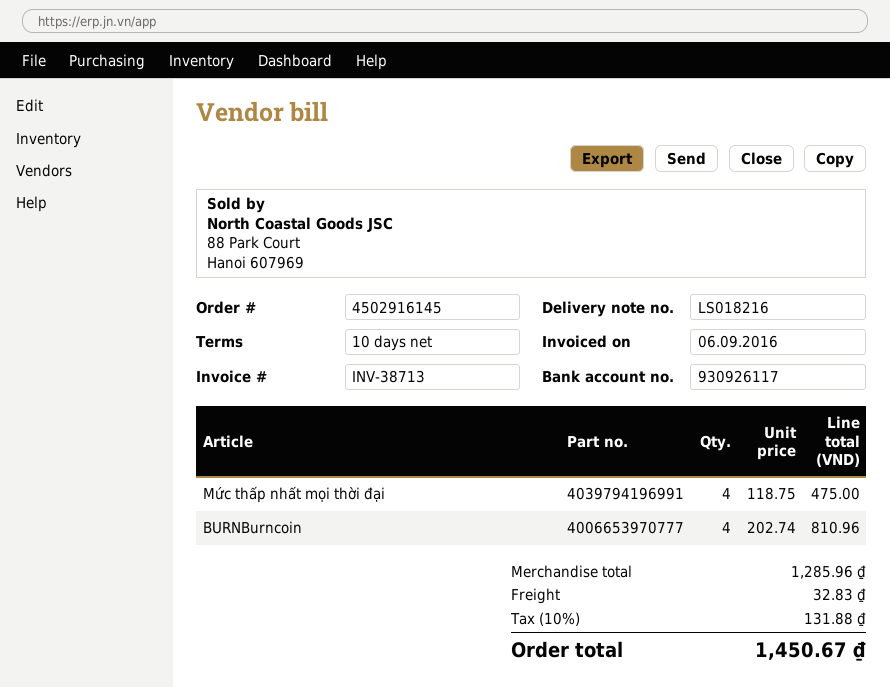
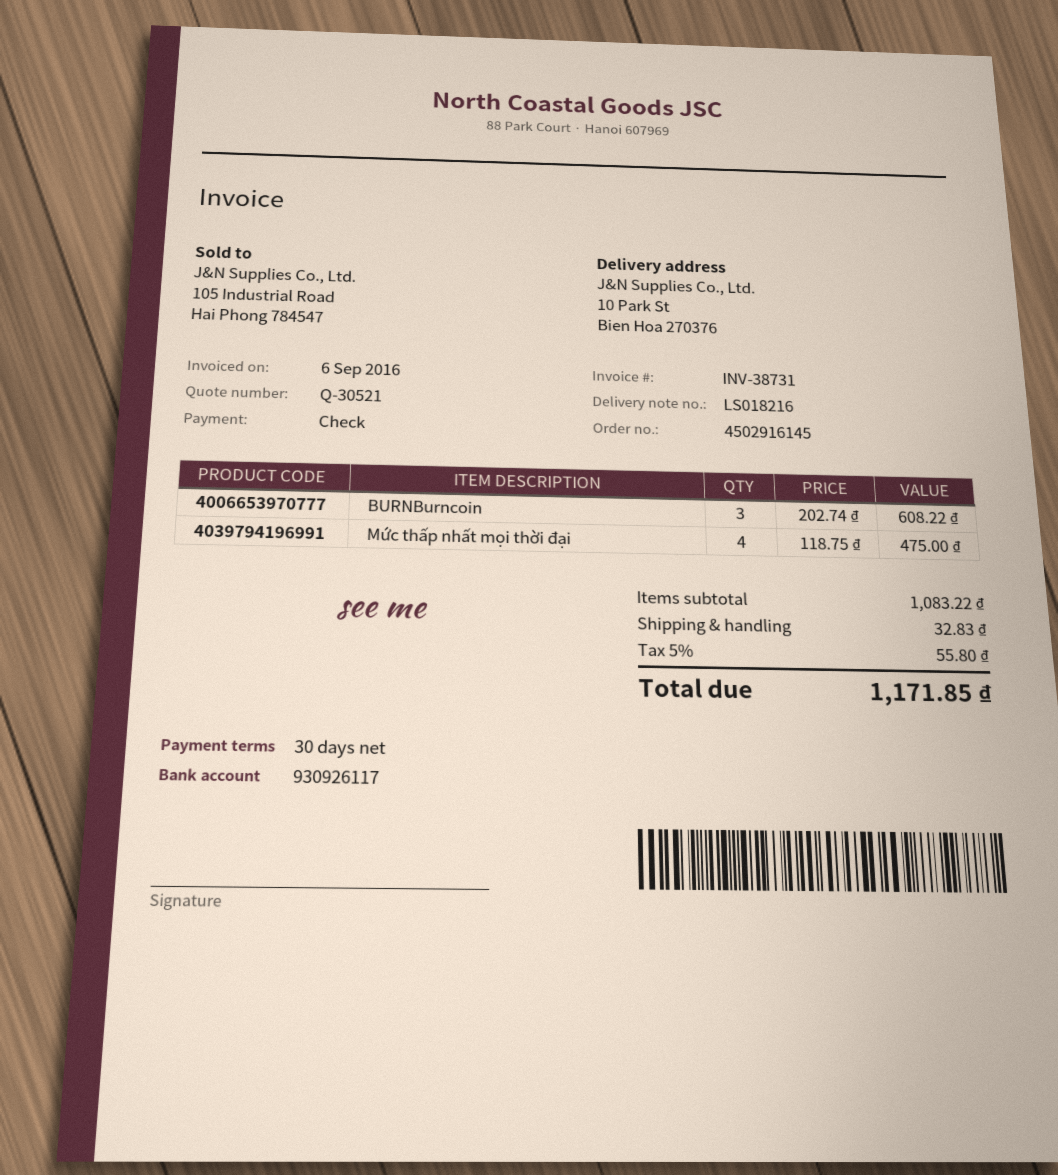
invoice number: INV-38713 -> INV-38731
payment terms: 10 days -> 30 days
BURNBurncoin: 4 x 202.74 = 810.96 -> 3 x 202.74 = 608.22
subtotal: 1285.96 -> 1083.22
tax: 10% = 131.88 -> 5% = 55.80
total: 1450.67 -> 1171.85

